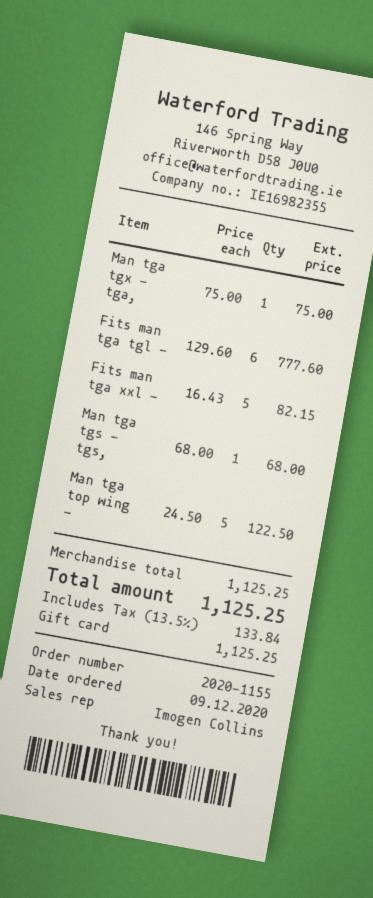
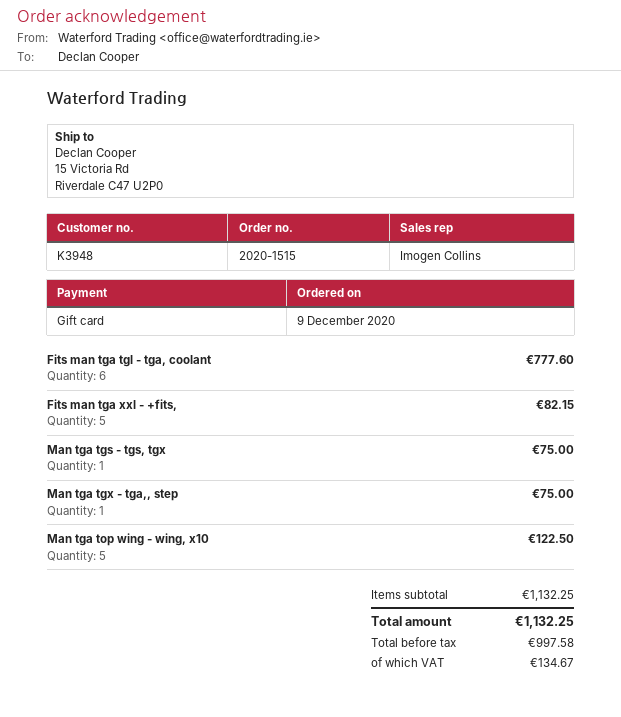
order number: 2020-1155 -> 2020-1515
Man tga tgs - tgs,: 1 for 68.00 -> 1 for 75.00
subtotal: 1125.25 -> 1132.25
tax: 133.84 -> 134.67
total: 1125.25 -> 1132.25

